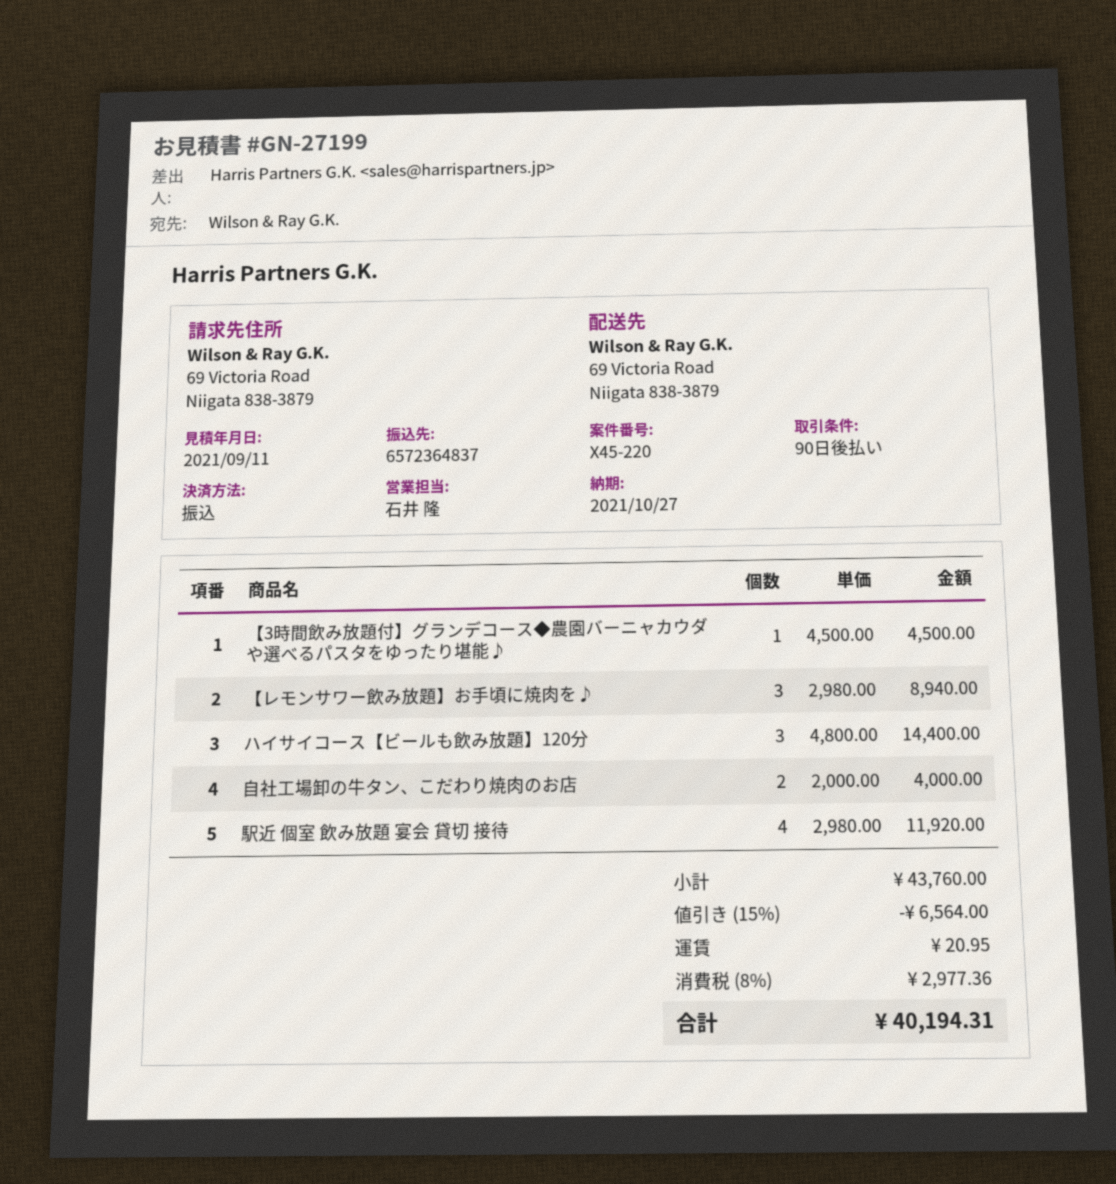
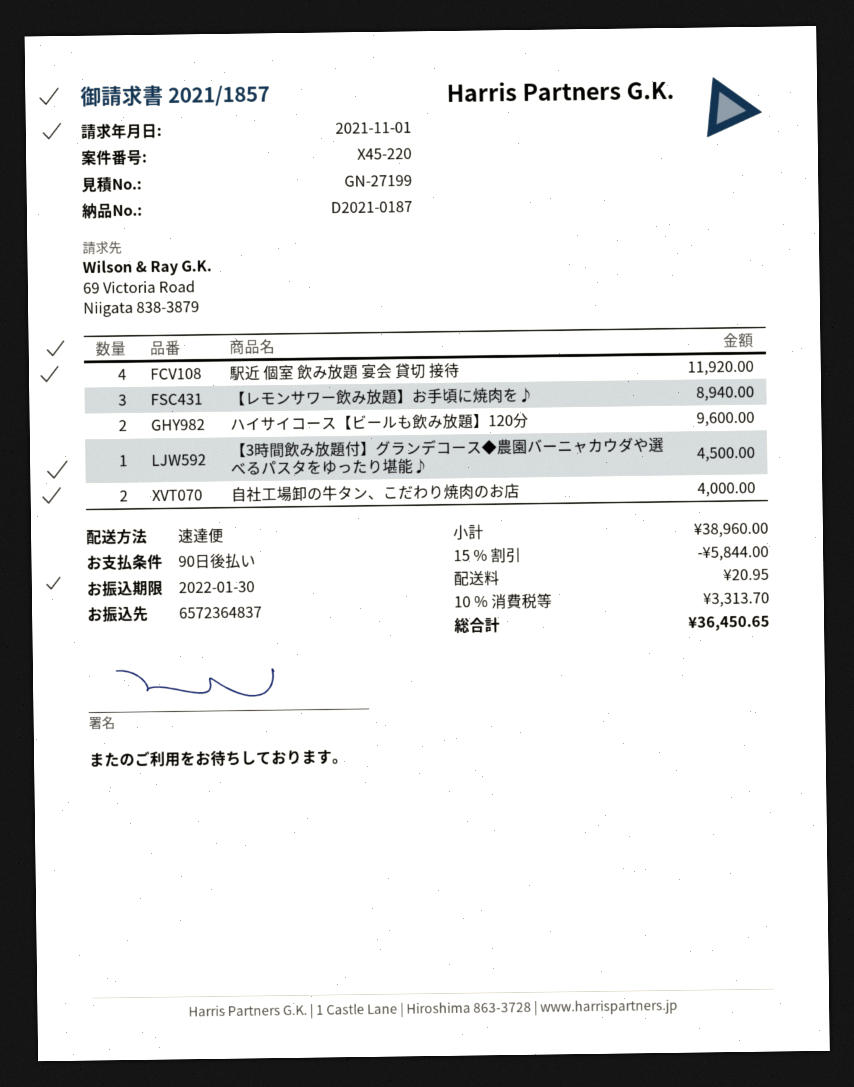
ハイサイコース【ビールも飲み放題】120分: 3 for 14400.00 -> 2 for 9600.00
subtotal: 43760.00 -> 38960.00
discount: 15% = 6564.00 -> 15% = 5844.00
tax: 8% = 2977.36 -> 10% = 3313.70
total: 40194.31 -> 36450.65

